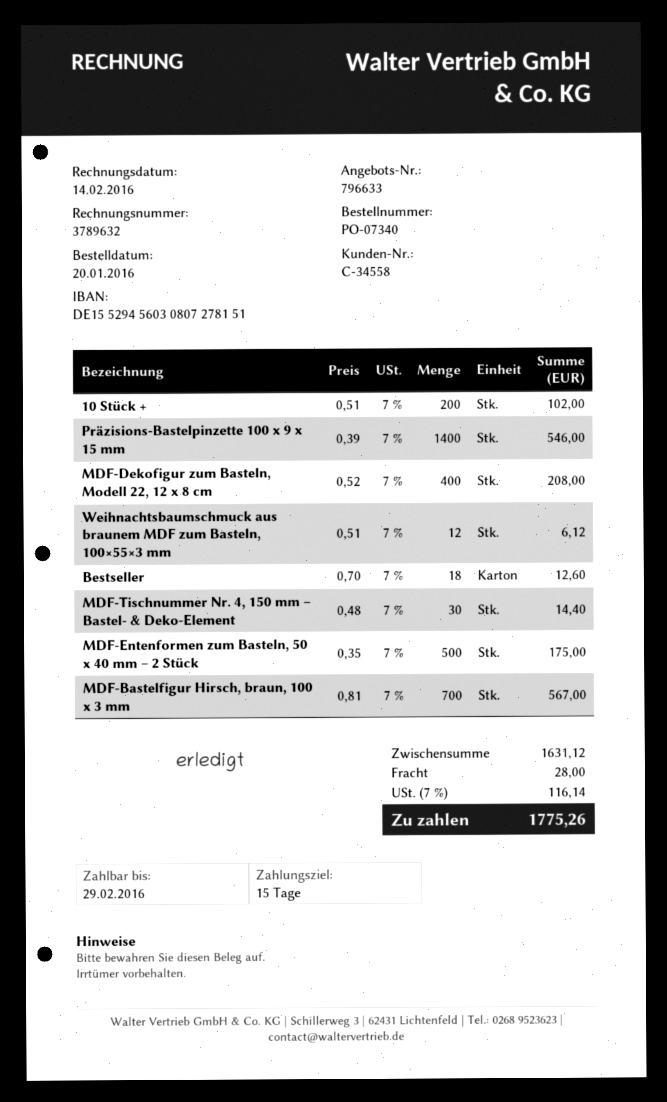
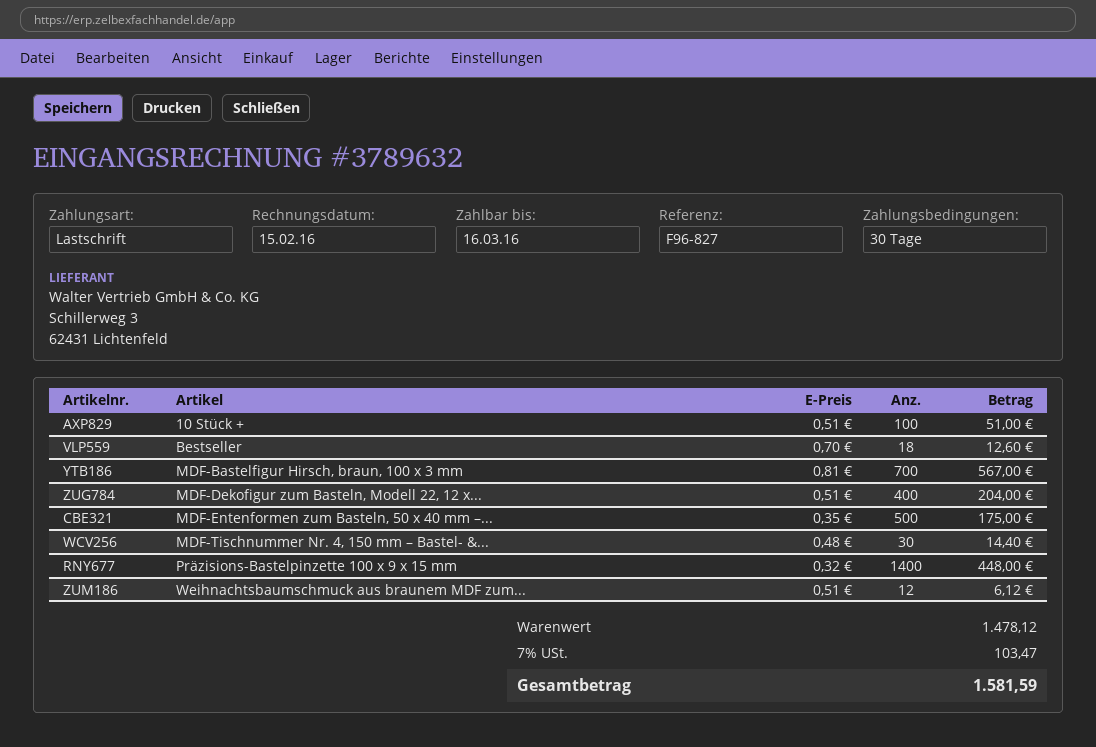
invoice date: 2016-02-14 -> 2016-02-15
payment terms: 15 days -> 30 days
due date: 2016-02-29 -> 2016-03-16
10 Stück +: 200 x 0.51 = 102.00 -> 100 x 0.51 = 51.00
Präzisions-Bastelpinzette 100 x 9 x 15 mm: 1400 x 0.39 = 546.00 -> 1400 x 0.32 = 448.00
MDF-Dekofigur zum Basteln, Modell 22, 12 x 8 cm: 400 x 0.52 = 208.00 -> 400 x 0.51 = 204.00
subtotal: 1631.12 -> 1478.12
shipping: 28.00 -> none
tax: 7% = 116.14 -> 7% = 103.47
total: 1775.26 -> 1581.59

